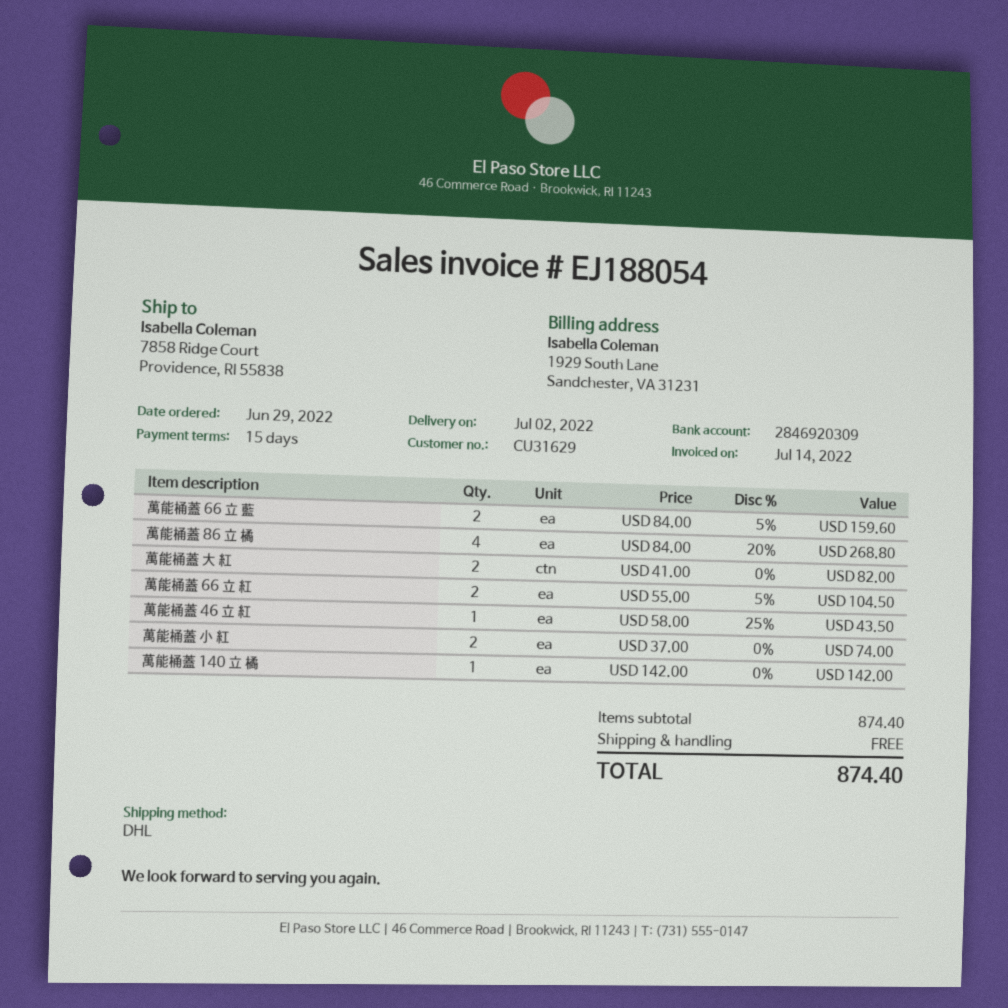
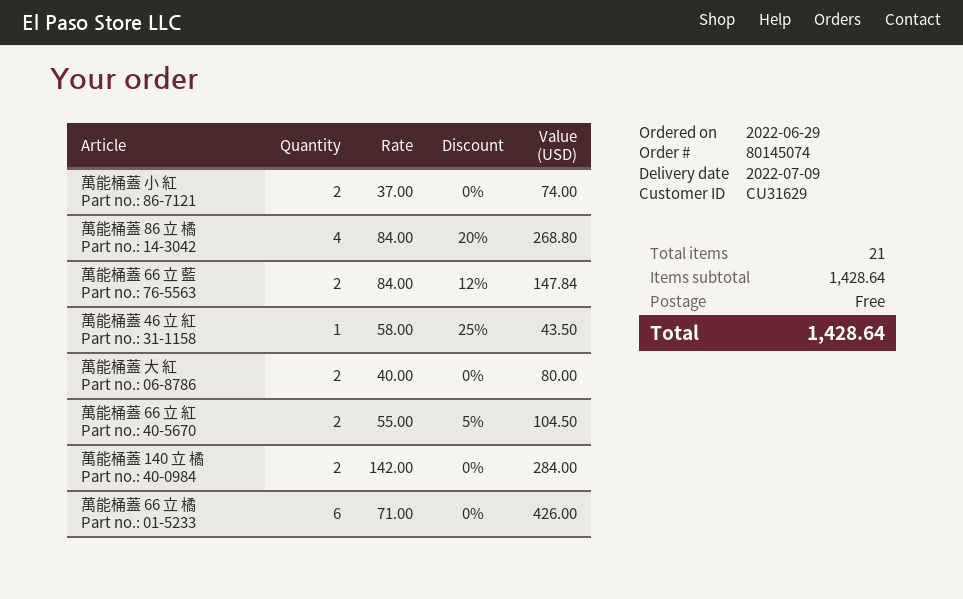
delivery date: 2022-07-02 -> 2022-07-09
萬能桶蓋 66 立 藍: 2 x 84.00 - 5% = 159.60 -> 2 x 84.00 - 12% = 147.84
萬能桶蓋 大 紅: 2 x 41.00 = 82.00 -> 2 x 40.00 = 80.00
萬能桶蓋 140 立 橘: 1 x 142.00 = 142.00 -> 2 x 142.00 = 284.00
萬能桶蓋 66 立 橘: none -> 6 x 71.00 = 426.00
subtotal: 874.40 -> 1428.64
total: 874.40 -> 1428.64

